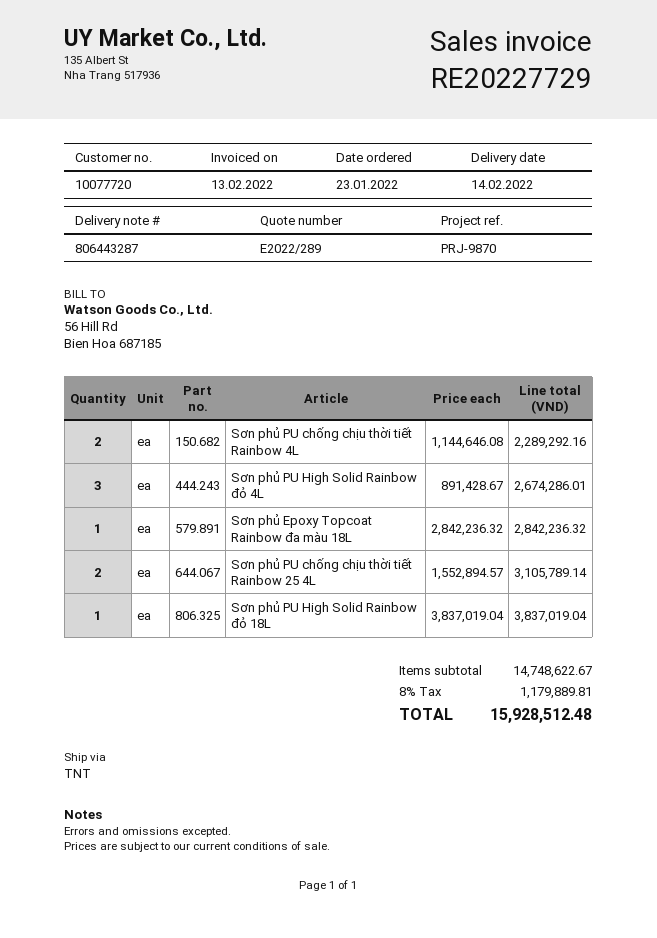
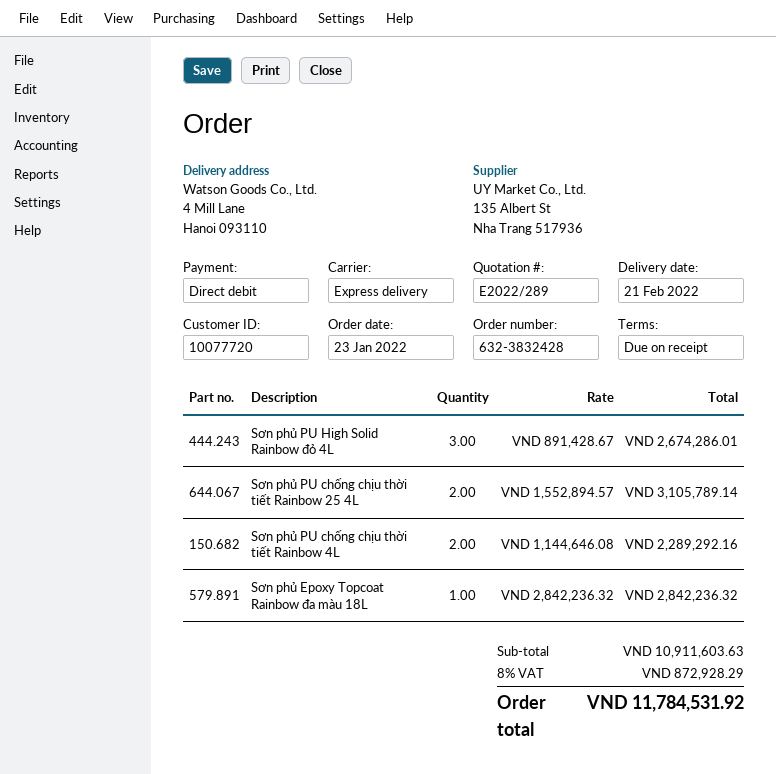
delivery date: 2022-02-14 -> 2022-02-21
shipping method: TNT -> express
Sơn phủ PU High Solid Rainbow đỏ 18L: 1 x 3837019.04 = 3837019.04 -> none
subtotal: 14748622.67 -> 10911603.63
tax: 8% = 1179889.81 -> 8% = 872928.29
total: 15928512.48 -> 11784531.92

